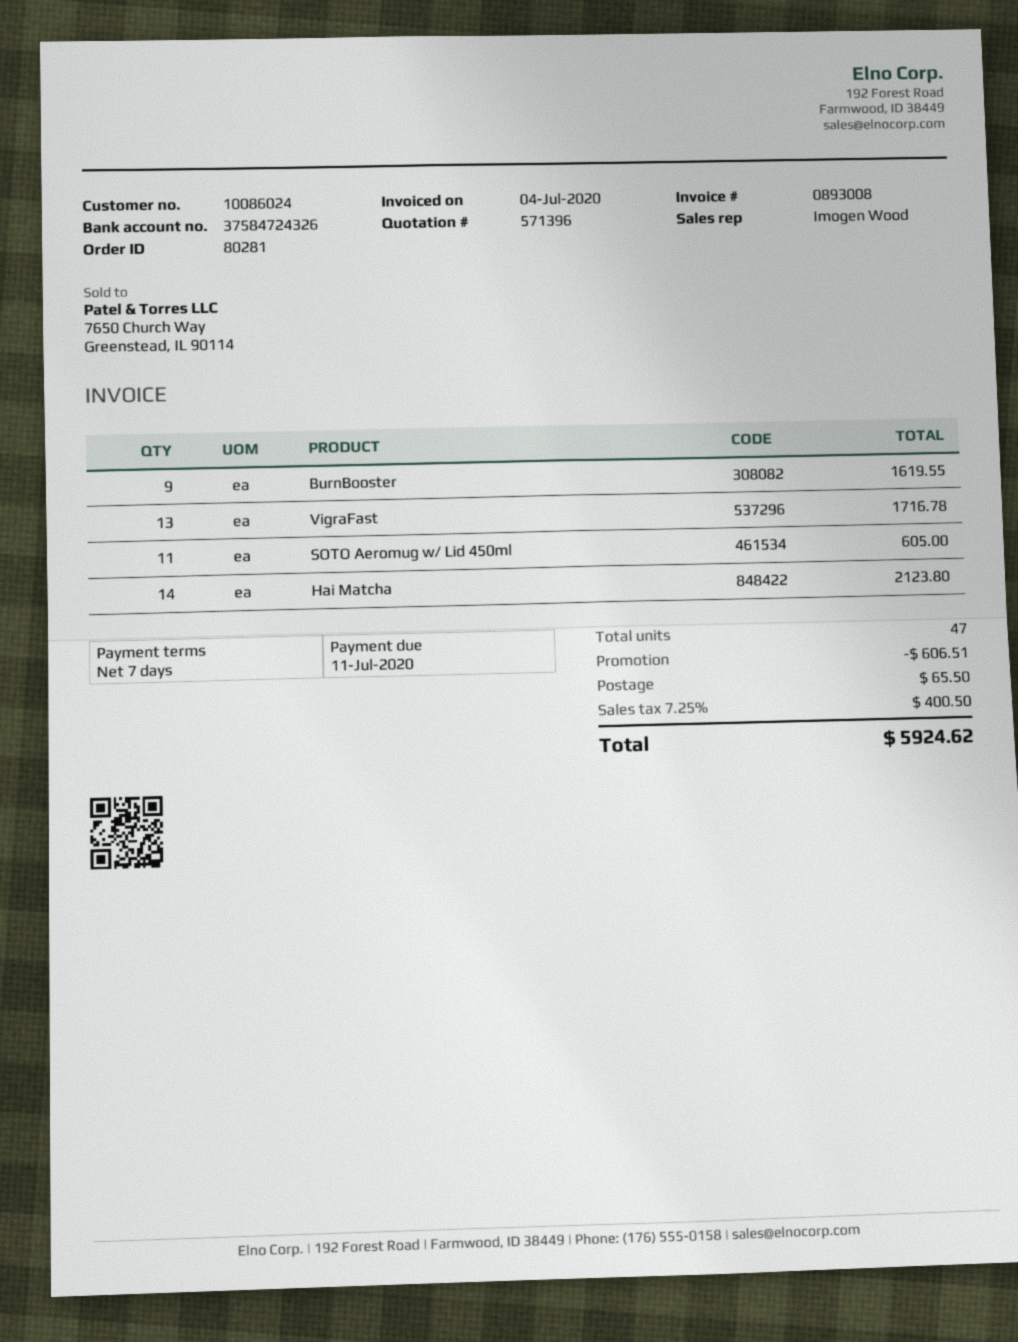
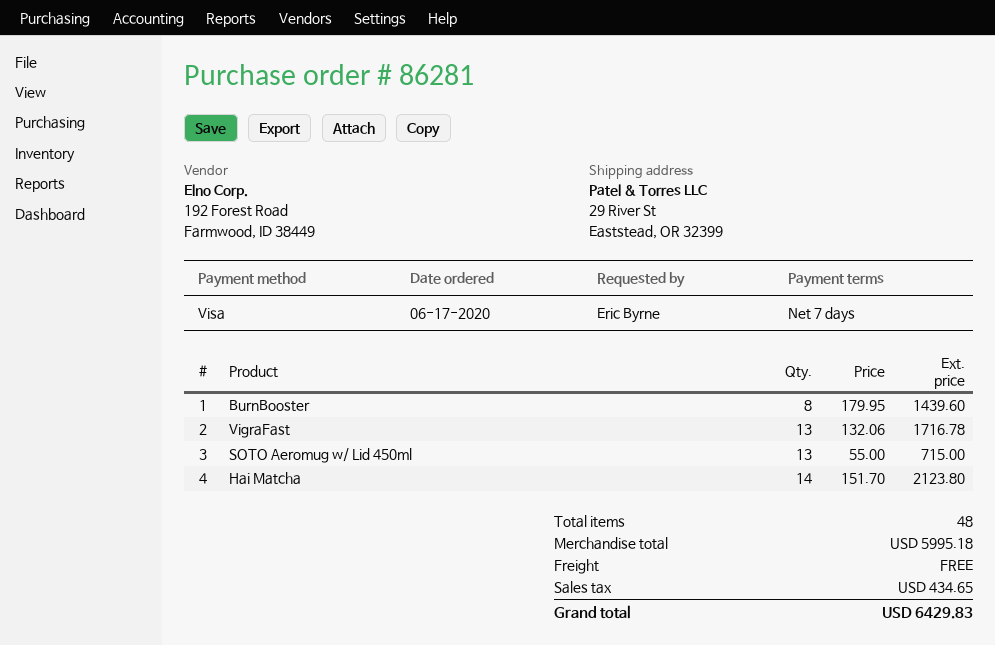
order number: 80281 -> 86281
BurnBooster: 9 for 1619.55 -> 8 for 1439.60
SOTO Aeromug w/ Lid 450ml: 11 for 605.00 -> 13 for 715.00
total quantity: 47 -> 48
discount: 606.51 -> none
shipping: 65.50 -> 0.00
tax: 400.50 -> 434.65
total: 5924.62 -> 6429.83

